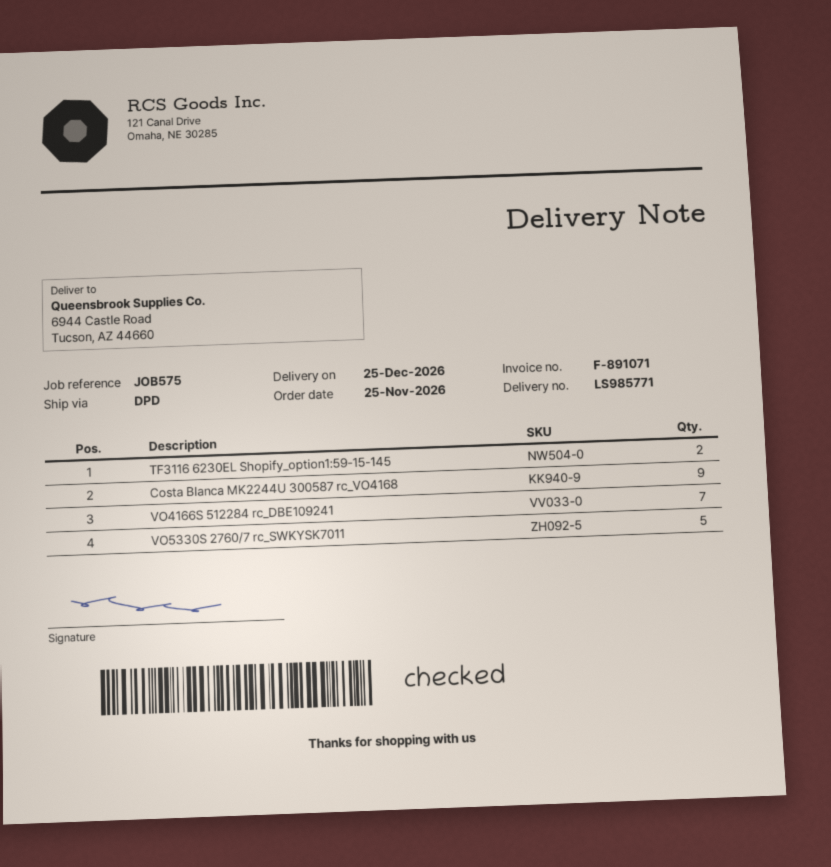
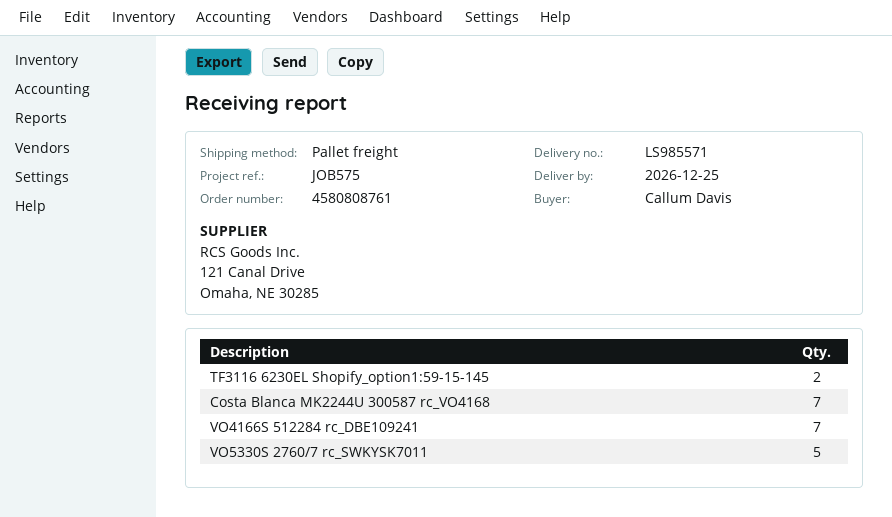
delivery note number: LS985771 -> LS985571
shipping method: DPD -> pallet freight
Costa Blanca MK2244U 300587 rc_VO4168: 9 -> 7

